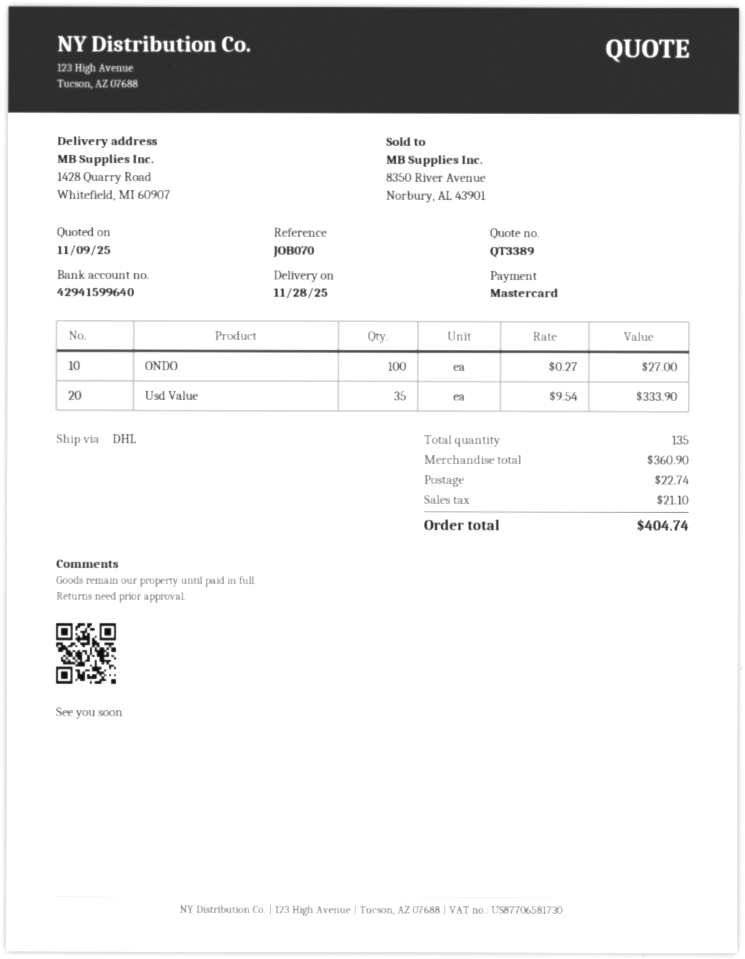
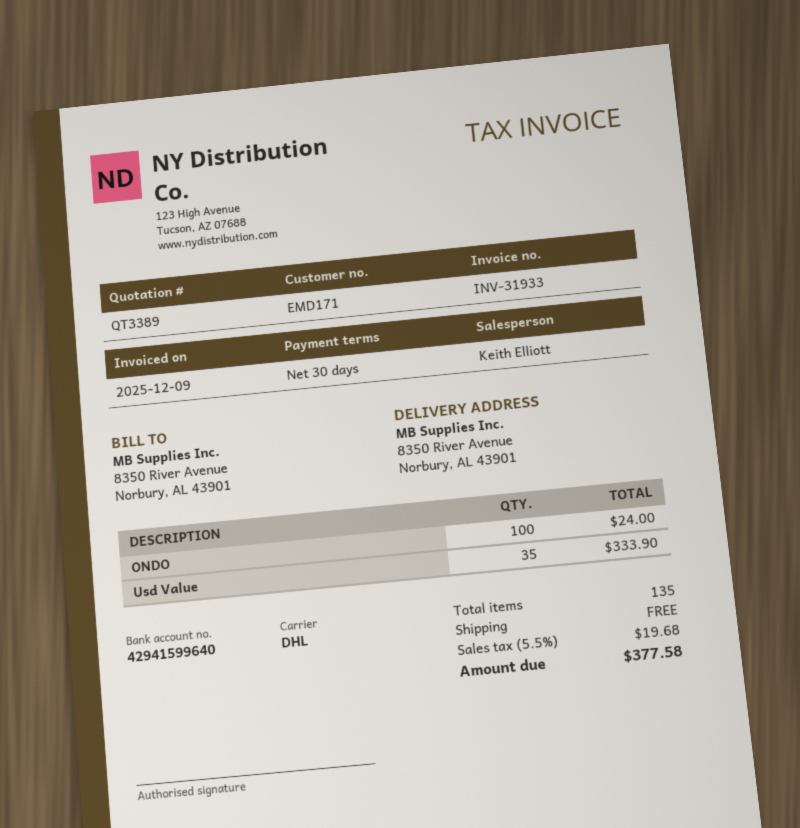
ship to: 1428 Quarry Road, Whitefield, MI 60907 -> 8350 River Avenue, Norbury, AL 43901
ONDO: 100 for 27.00 -> 100 for 24.00
shipping: 22.74 -> 0.00
tax: 21.10 -> 19.68
total: 404.74 -> 377.58

